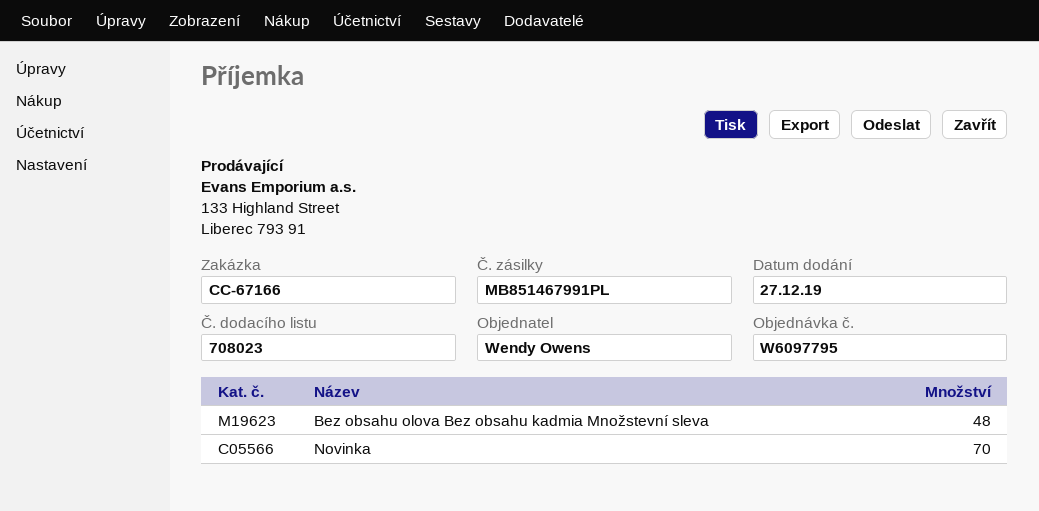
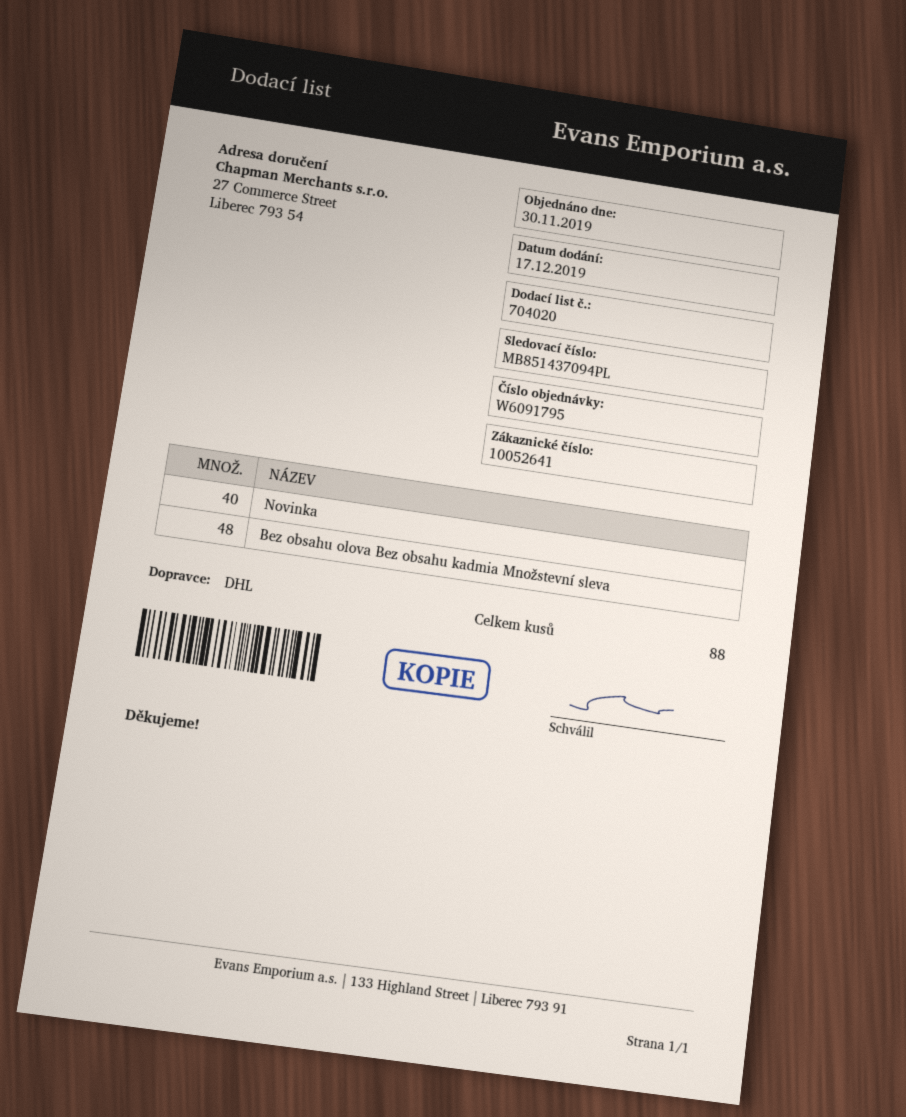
order number: W6097795 -> W6091795
delivery note number: 708023 -> 704020
delivery date: 2019-12-27 -> 2019-12-17
tracking number: MB851467991PL -> MB851437094PL
Novinka: 70 -> 40

